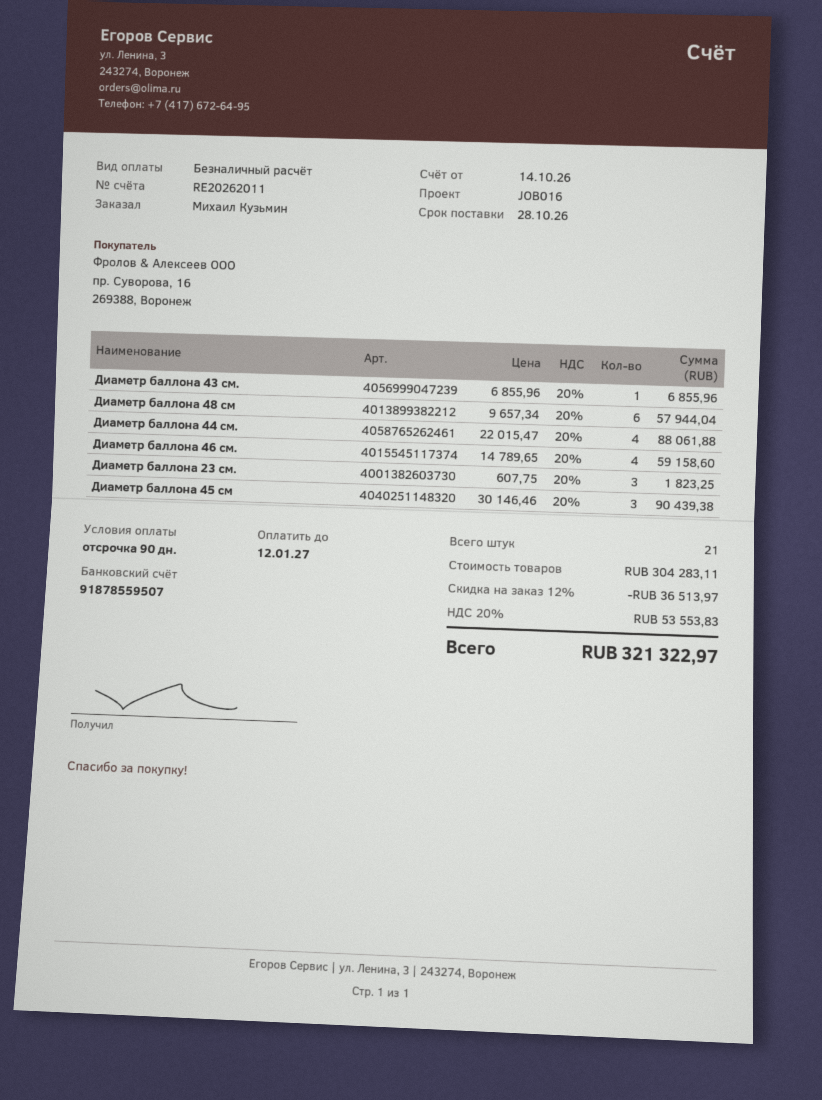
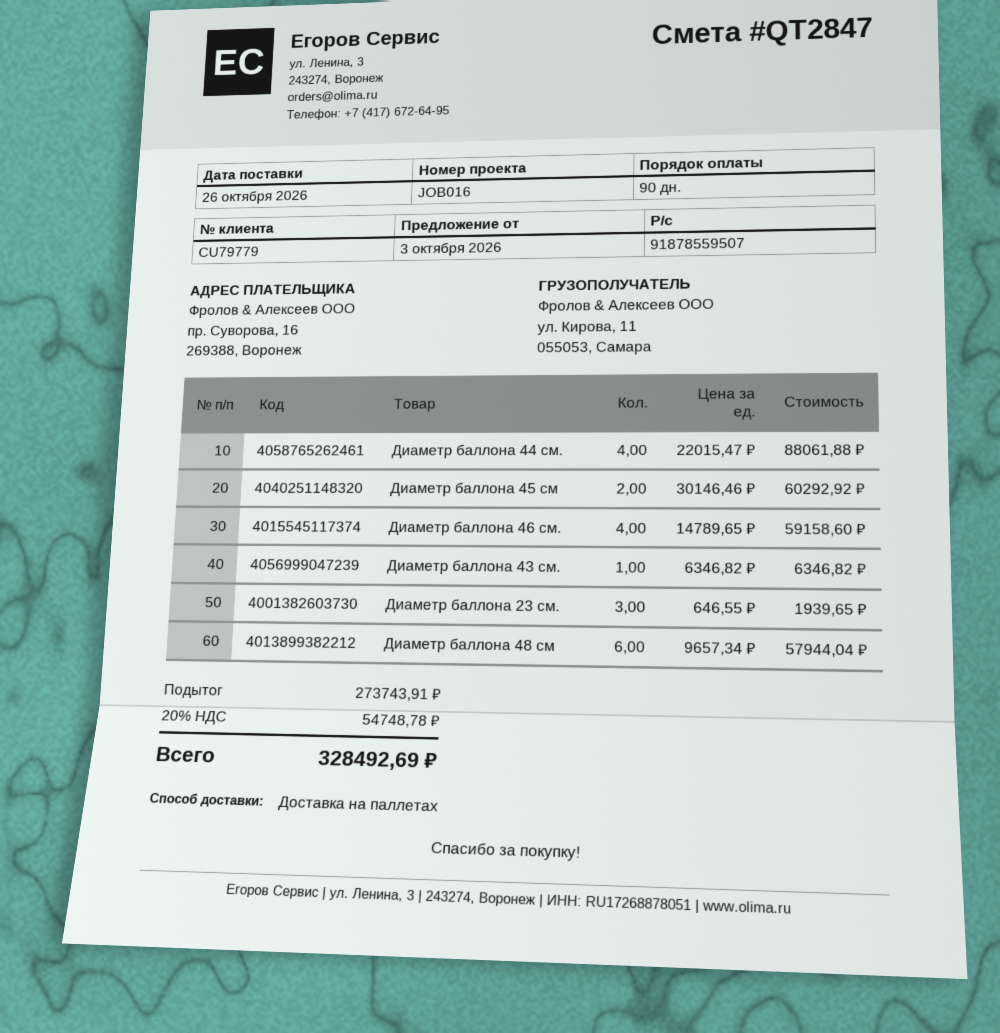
delivery date: 2026-10-28 -> 2026-10-26
Диаметр баллона 43 см.: 1 x 6855.96 = 6855.96 -> 1 x 6346.82 = 6346.82
Диаметр баллона 23 см.: 3 x 607.75 = 1823.25 -> 3 x 646.55 = 1939.65
Диаметр баллона 45 см: 3 x 30146.46 = 90439.38 -> 2 x 30146.46 = 60292.92
subtotal: 304283.11 -> 273743.91
discount: 12% = 36513.97 -> none
tax: 20% = 53553.83 -> 20% = 54748.78
total: 321322.97 -> 328492.69

